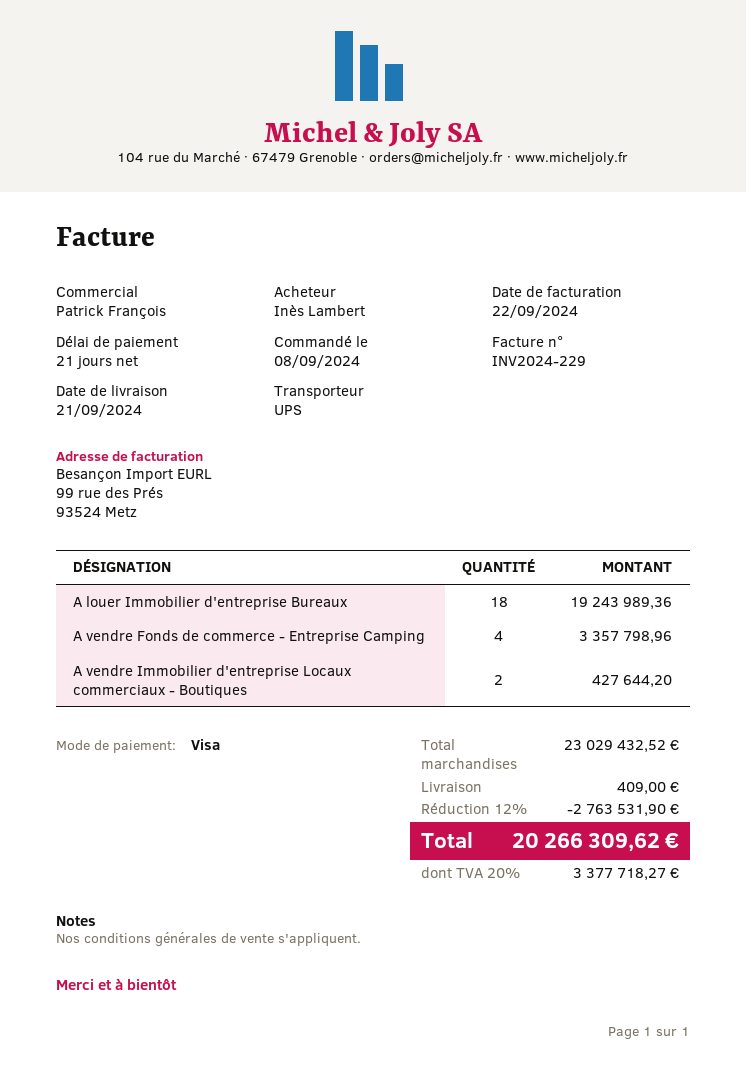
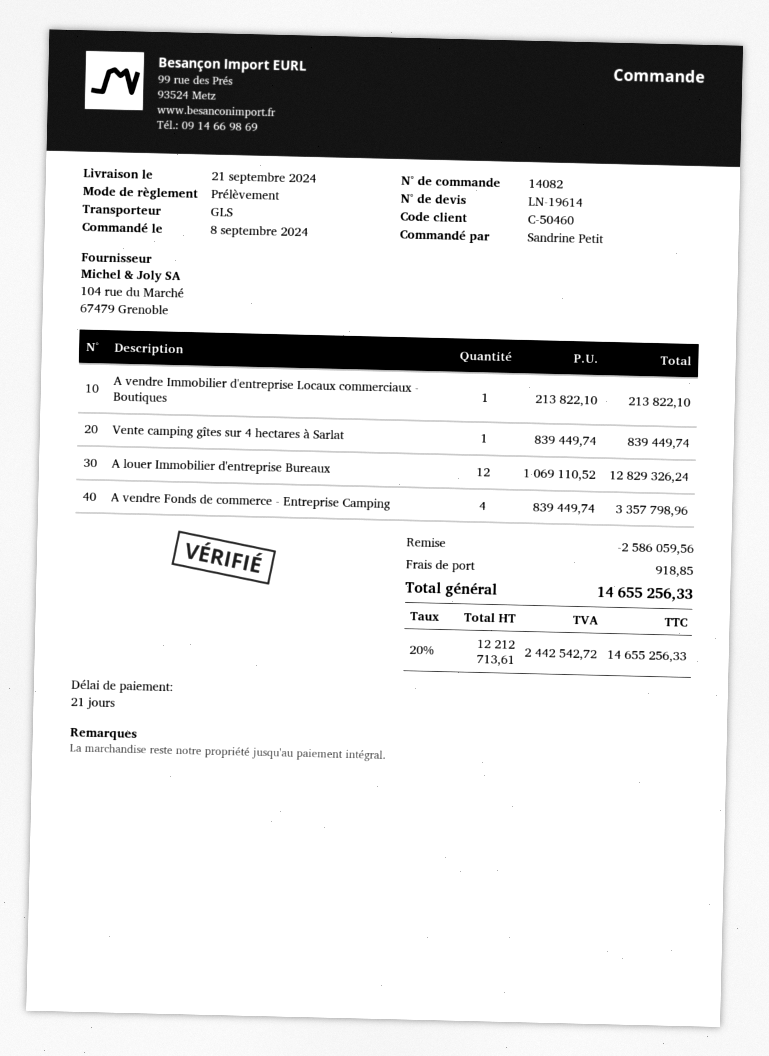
ordered by: Inès Lambert -> Sandrine Petit
payment method: Visa -> direct debit
shipping method: UPS -> GLS
A louer Immobilier d'entreprise Bureaux: 18 for 19243989.36 -> 12 for 12829326.24
A vendre Immobilier d'entreprise Locaux commerciaux - Boutiques: 2 for 427644.20 -> 1 for 213822.10
Vente camping gîtes sur 4 hectares à Sarlat: none -> 1 for 839449.74
discount: 2763531.90 -> 2586059.56
shipping: 409.00 -> 918.85
tax: 20% = 3377718.27 -> 20% = 2442542.72
total: 20266309.62 -> 14655256.33

